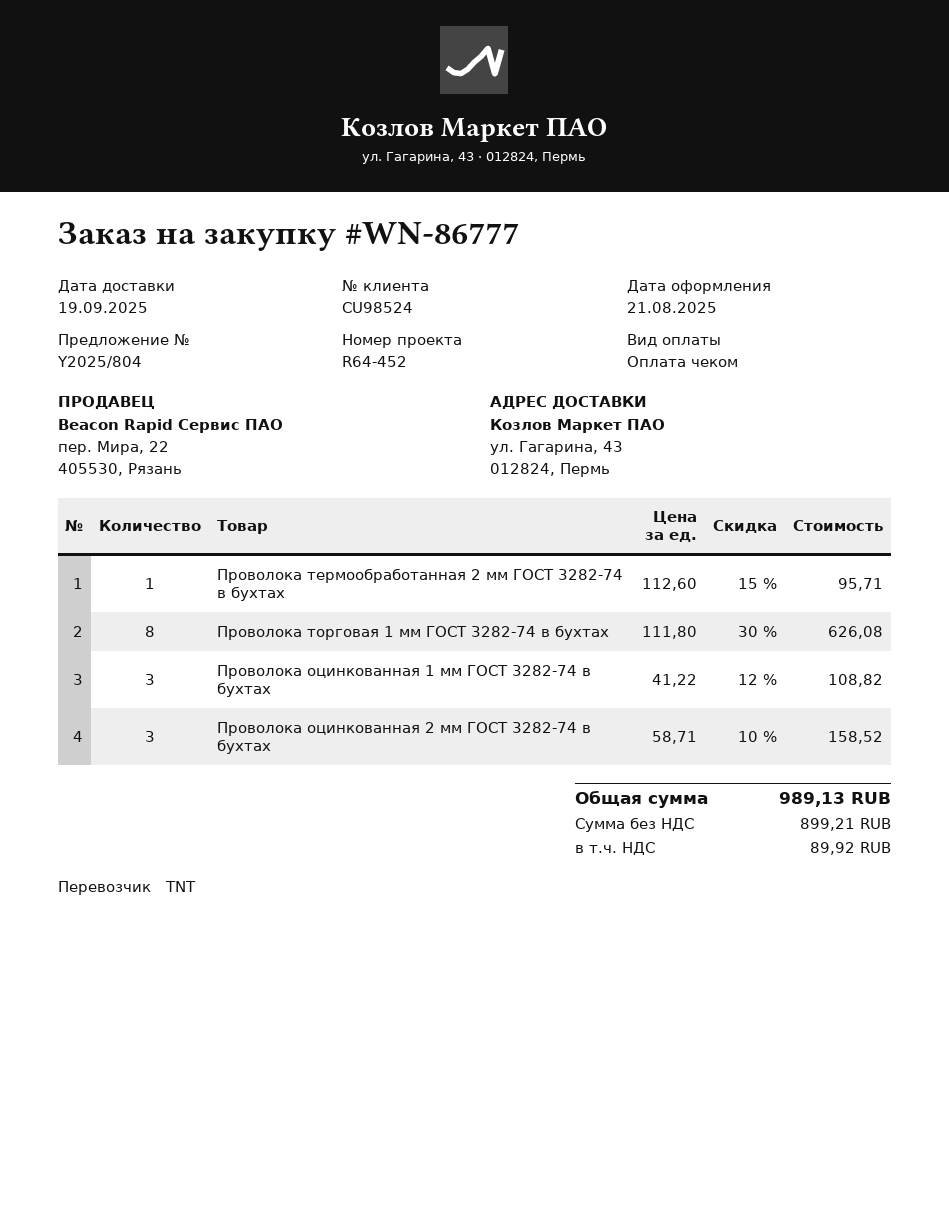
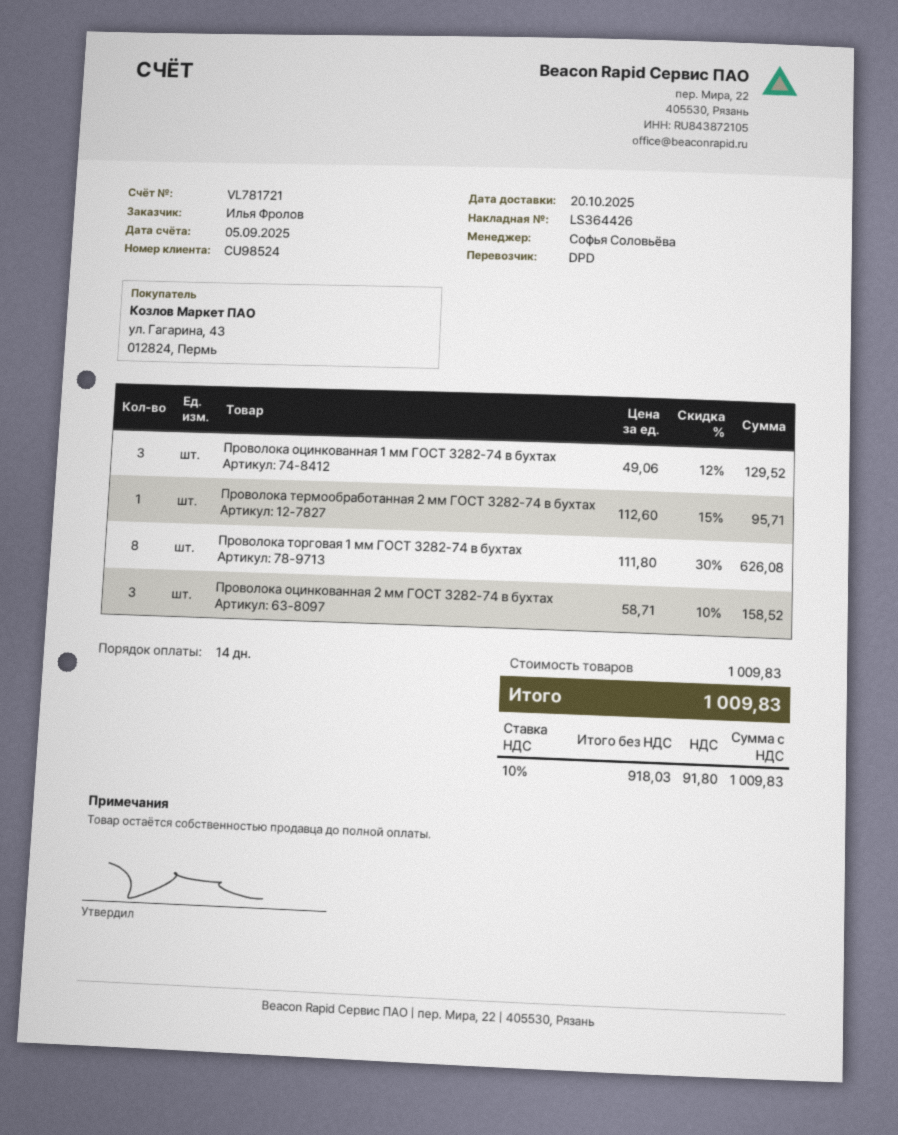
delivery date: 2025-09-19 -> 2025-10-20
shipping method: TNT -> DPD
Проволока оцинкованная 1 мм ГОСТ 3282-74 в бухтах: 3 x 41.22 - 12% = 108.82 -> 3 x 49.06 - 12% = 129.52
net: 899.21 -> 918.03
tax: 89.92 -> 91.80
total: 989.13 -> 1009.83

